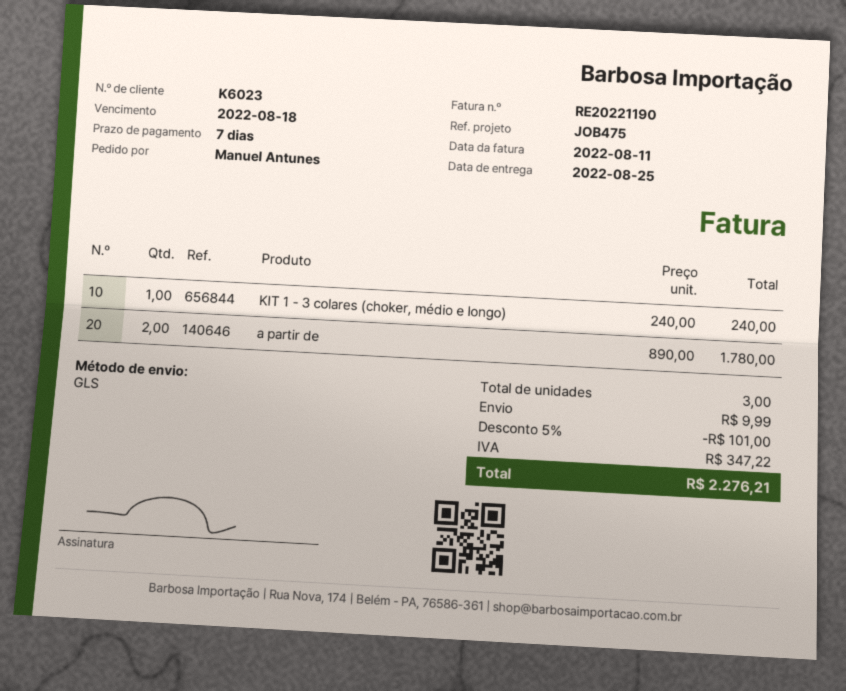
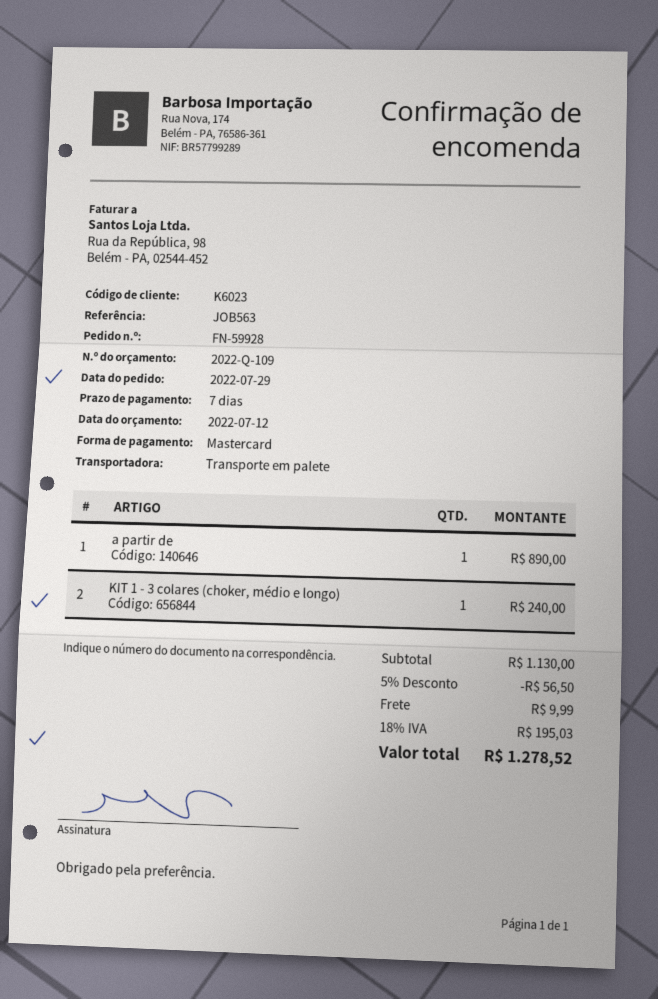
reference: JOB475 -> JOB563
shipping method: GLS -> pallet freight
a partir de: 2 for 1780.00 -> 1 for 890.00
discount: 5% = 101.00 -> 5% = 56.50
tax: 347.22 -> 195.03
total: 2276.21 -> 1278.52

